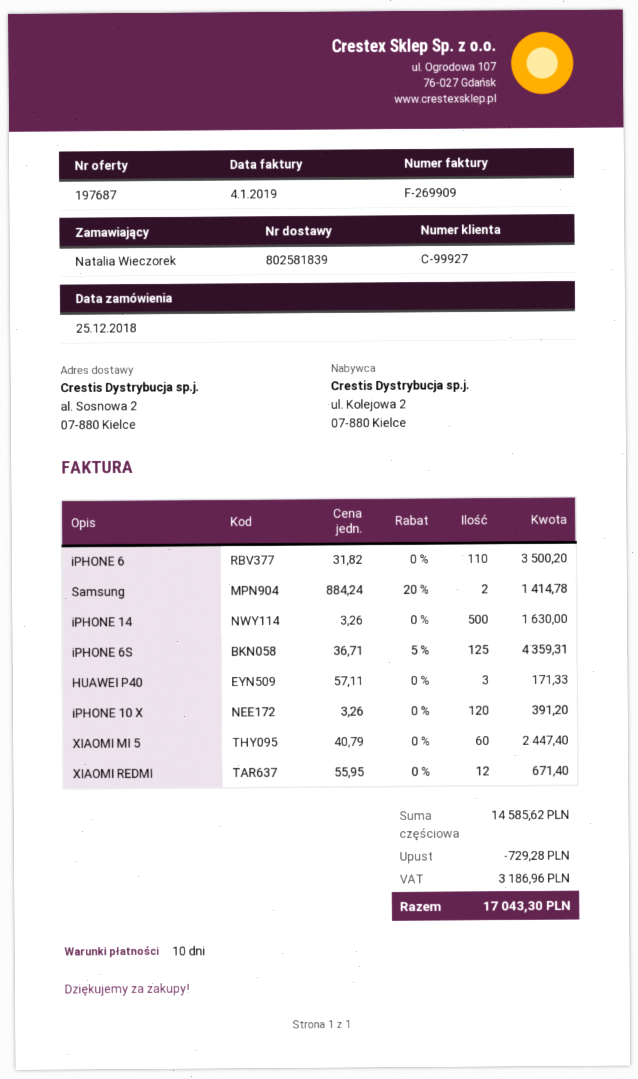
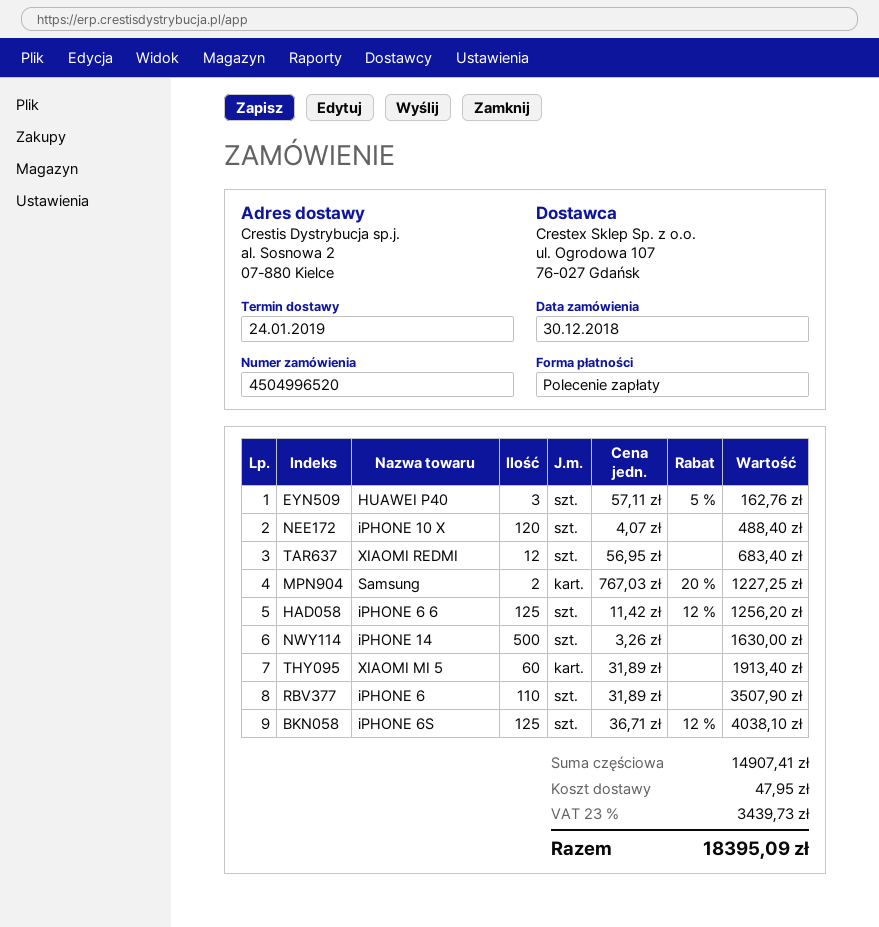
order date: 2018-12-25 -> 2018-12-30
iPHONE 6: 110 x 31.82 = 3500.20 -> 110 x 31.89 = 3507.90
Samsung: 2 x 884.24 - 20% = 1414.78 -> 2 x 767.03 - 20% = 1227.25
iPHONE 6S: 125 x 36.71 - 5% = 4359.31 -> 125 x 36.71 - 12% = 4038.10
HUAWEI P40: 3 x 57.11 = 171.33 -> 3 x 57.11 - 5% = 162.76
iPHONE 10 X: 120 x 3.26 = 391.20 -> 120 x 4.07 = 488.40
XIAOMI MI 5: 60 x 40.79 = 2447.40 -> 60 x 31.89 = 1913.40
XIAOMI REDMI: 12 x 55.95 = 671.40 -> 12 x 56.95 = 683.40
iPHONE 6 6: none -> 125 x 11.42 - 12% = 1256.20
subtotal: 14585.62 -> 14907.41
discount: 729.28 -> none
shipping: none -> 47.95
tax: 3186.96 -> 3439.73
total: 17043.30 -> 18395.09

